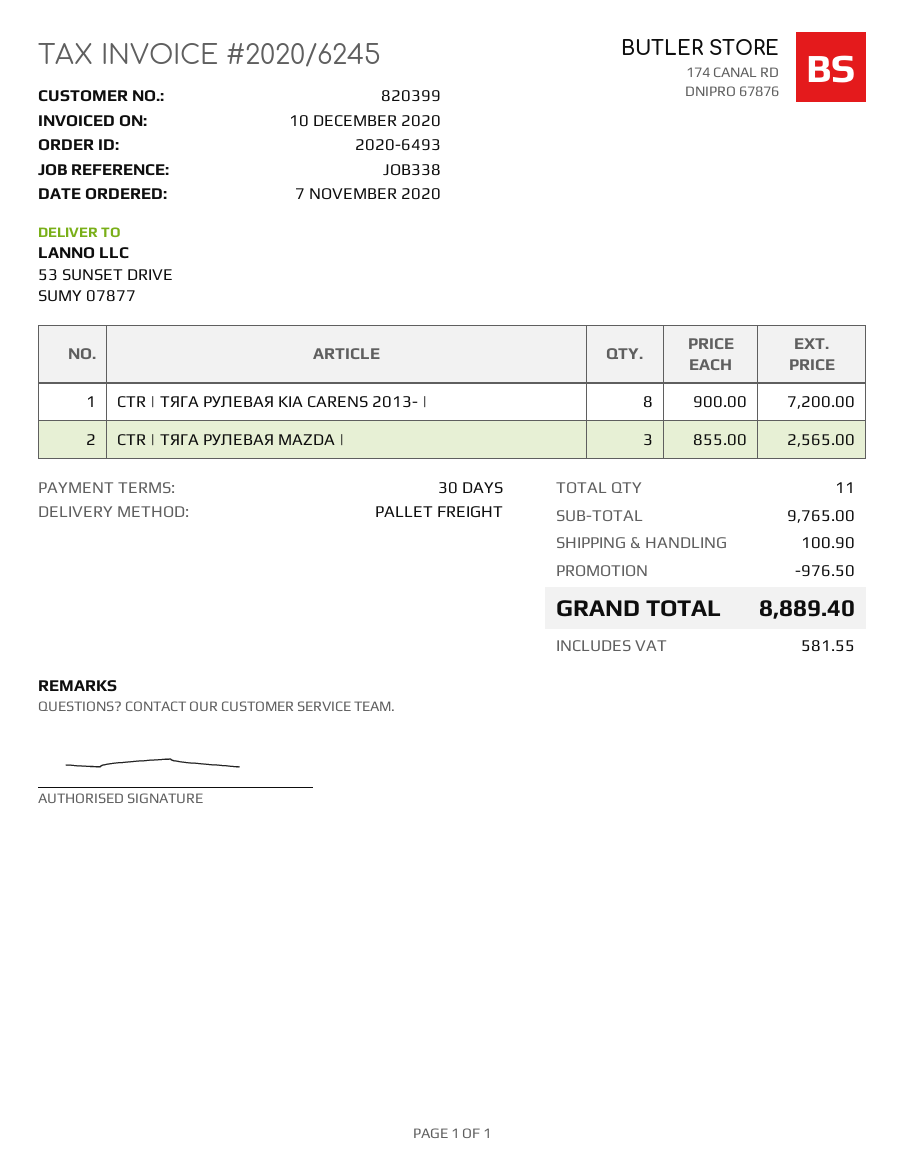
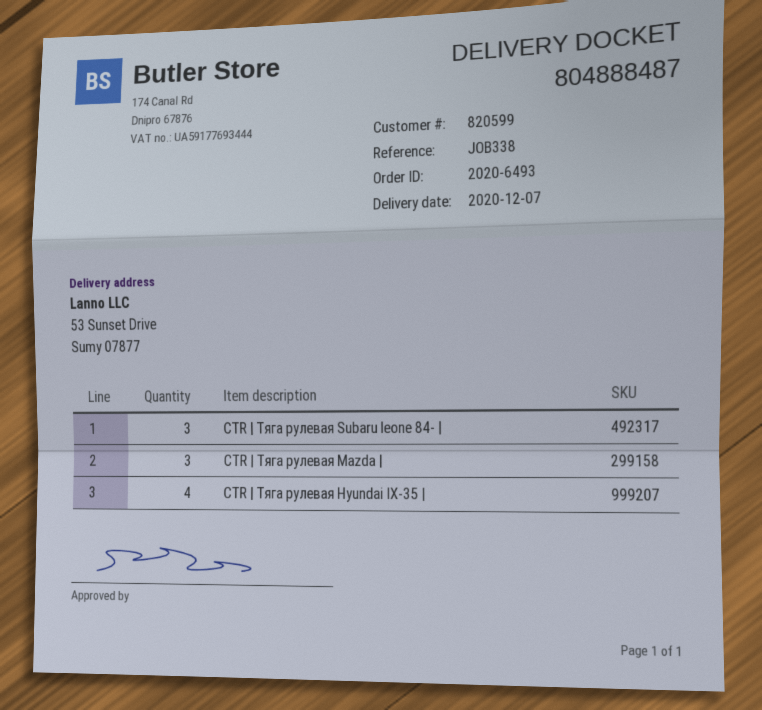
customer number: 820399 -> 820599
CTR | ТЯГА РУЛЕВАЯ KIA CARENS 2013- |: 8 -> none
CTR | Тяга рулевая Subaru leone 84- |: none -> 3
CTR | Тяга рулевая Hyundai IX-35 |: none -> 4

